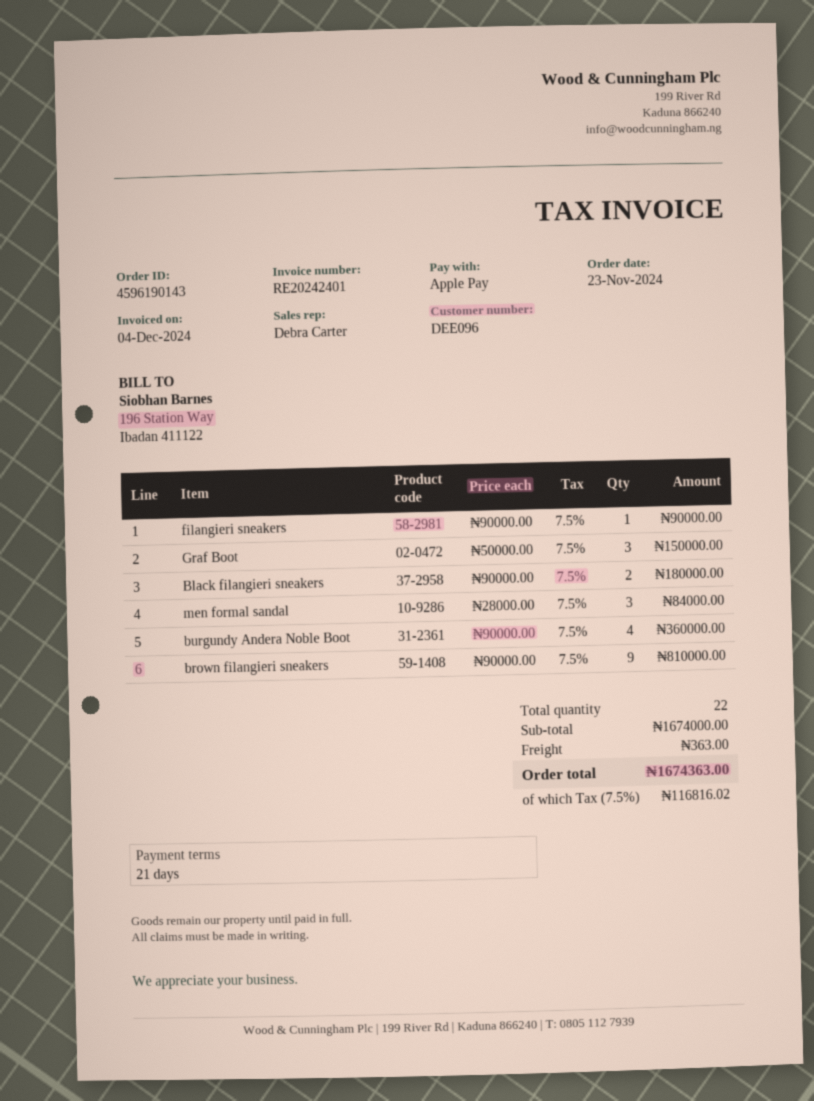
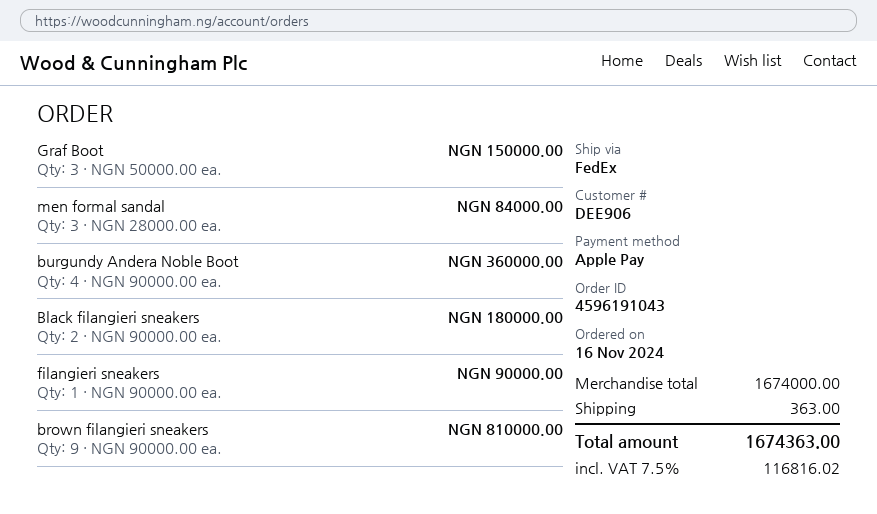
order number: 4596190143 -> 4596191043
order date: 2024-11-23 -> 2024-11-16
customer number: DEE096 -> DEE906

